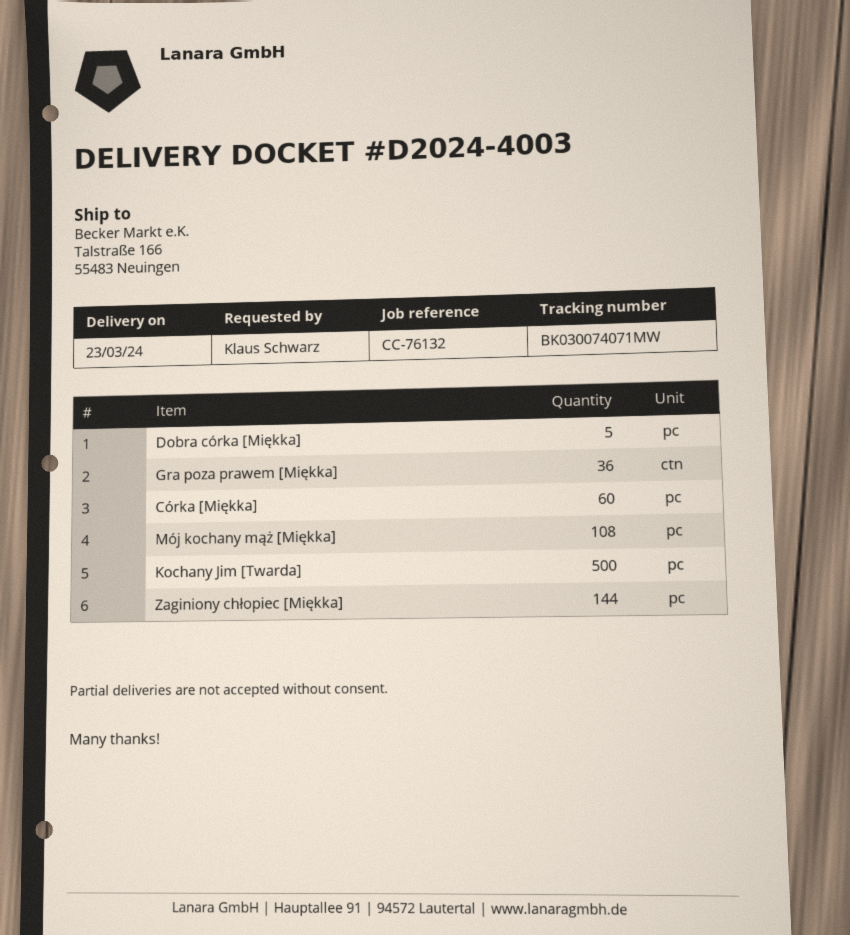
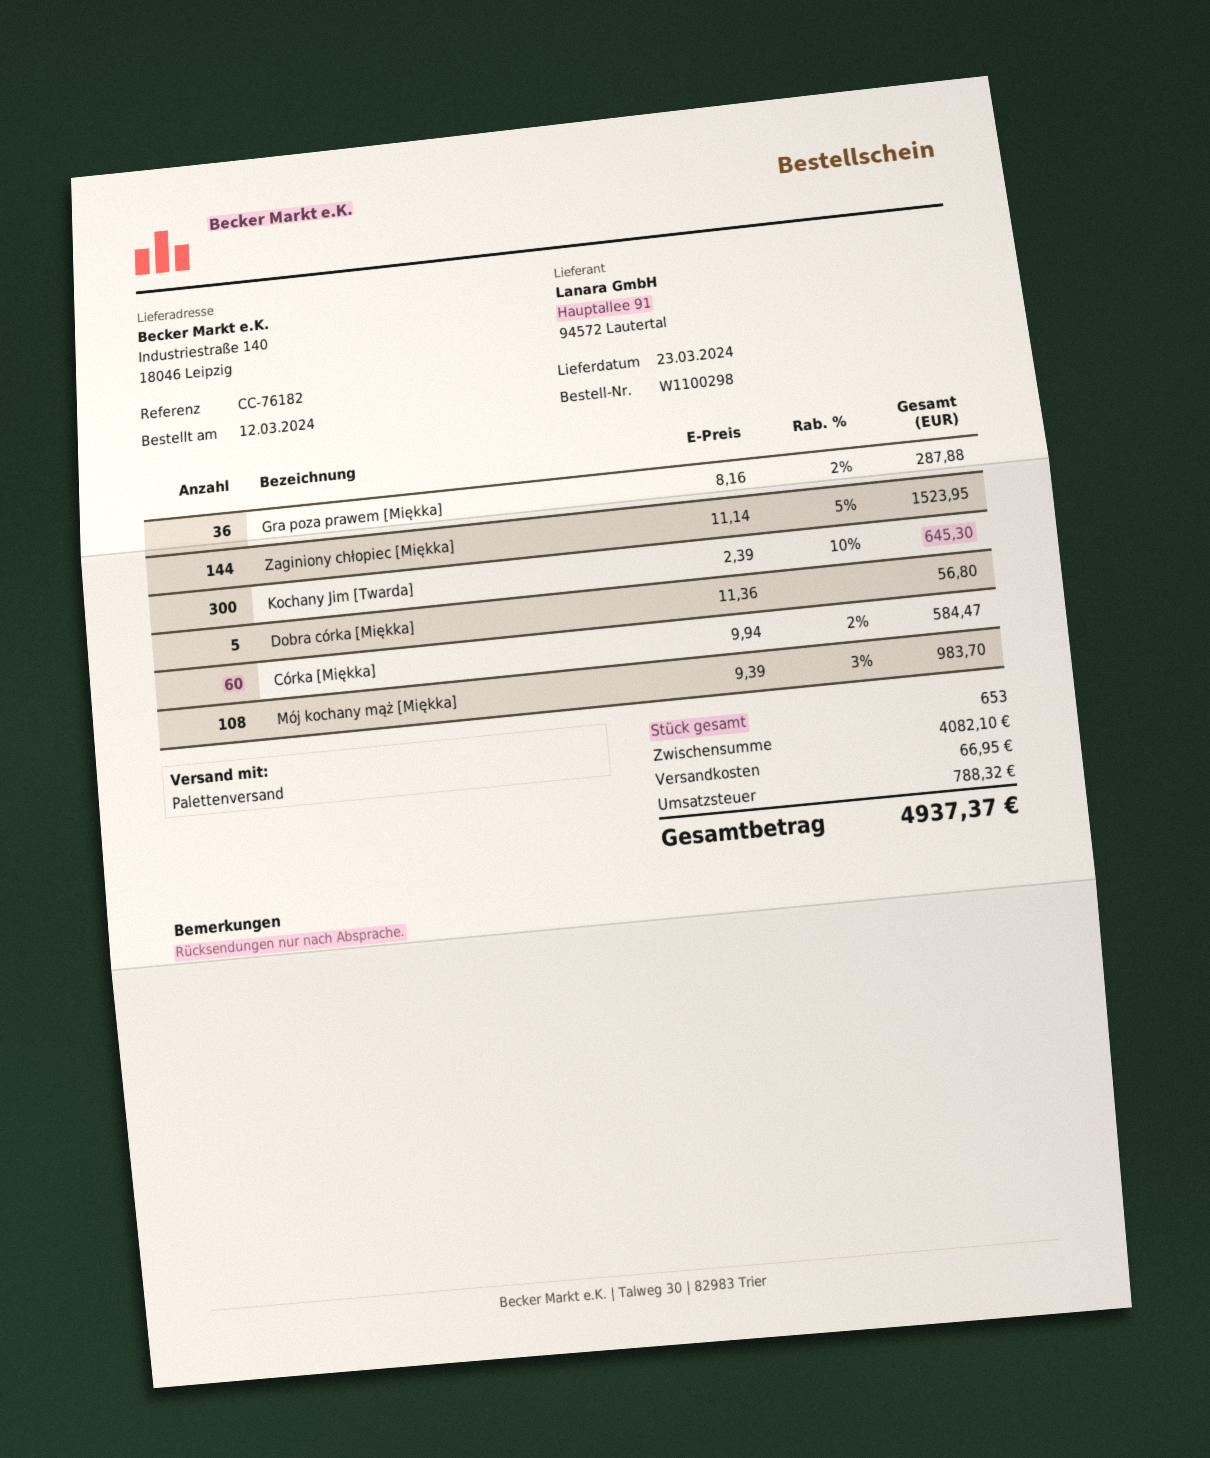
reference: CC-76132 -> CC-76182
ship to: Talstraße 166, 55483 Neuingen -> Industriestraße 140, 18046 Leipzig
Kochany Jim [Twarda]: 500 -> 300

